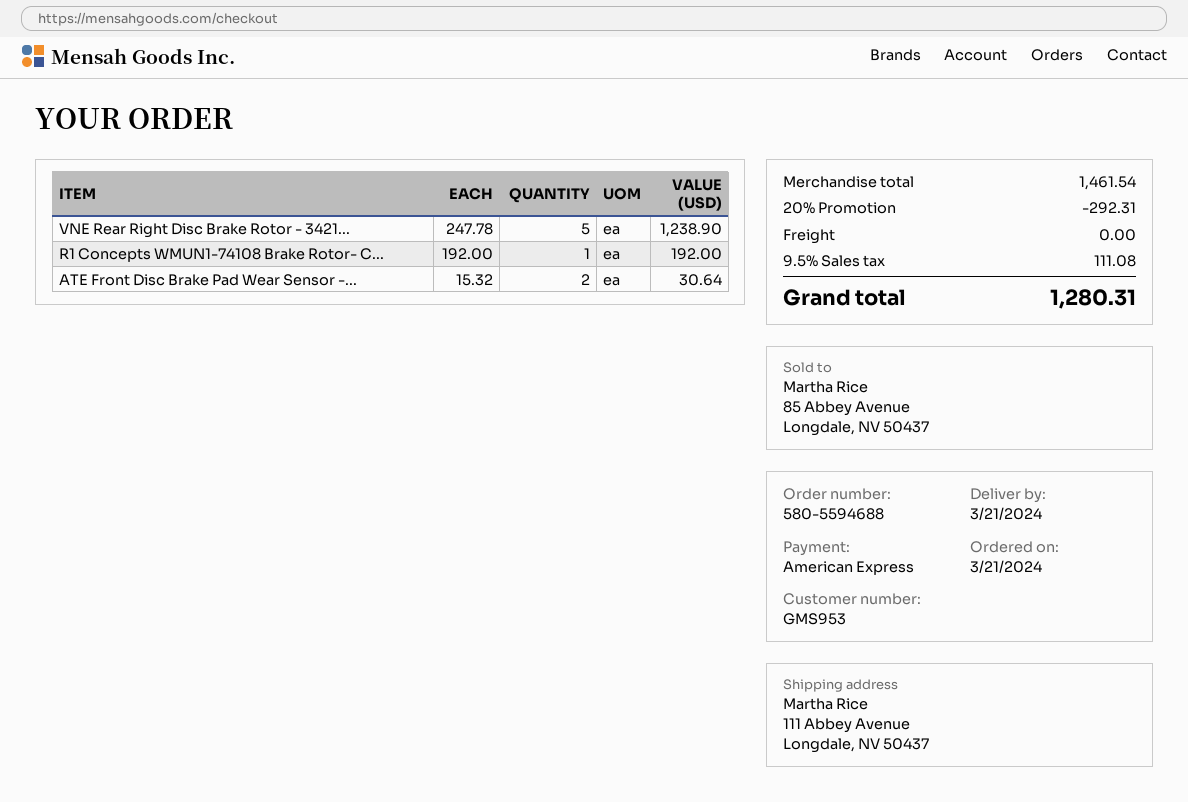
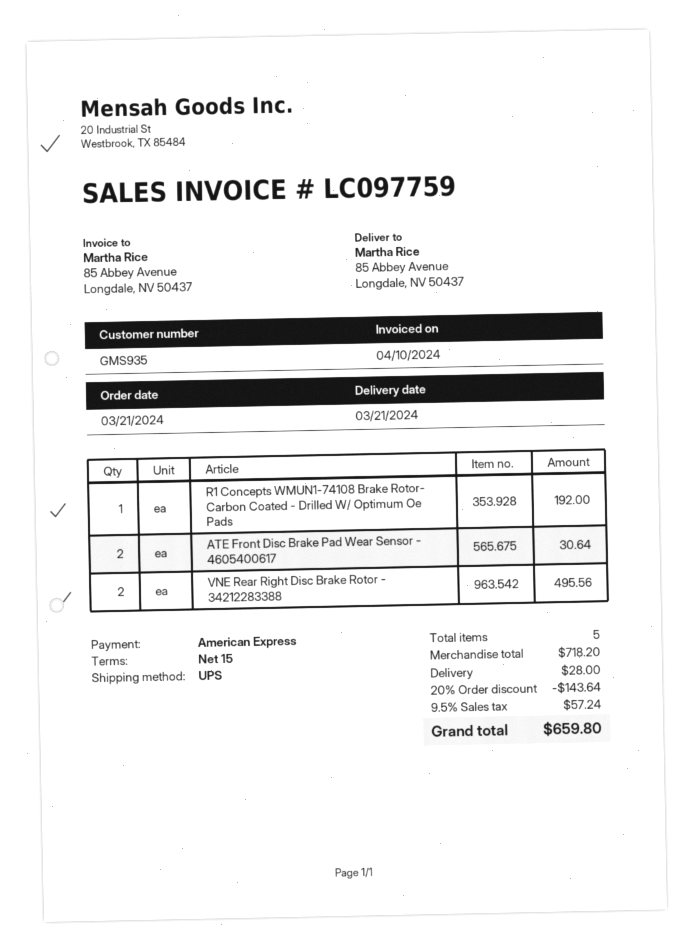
customer number: GMS953 -> GMS935
ship to: 111 Abbey Avenue, Longdale, NV 50437 -> 85 Abbey Avenue, Longdale, NV 50437
VNE Rear Right Disc Brake Rotor - 3421...: 5 for 1238.90 -> 2 for 495.56
subtotal: 1461.54 -> 718.20
discount: 20% = 292.31 -> 20% = 143.64
shipping: 0.00 -> 28.00
tax: 9.5% = 111.08 -> 9.5% = 57.24
total: 1280.31 -> 659.80

